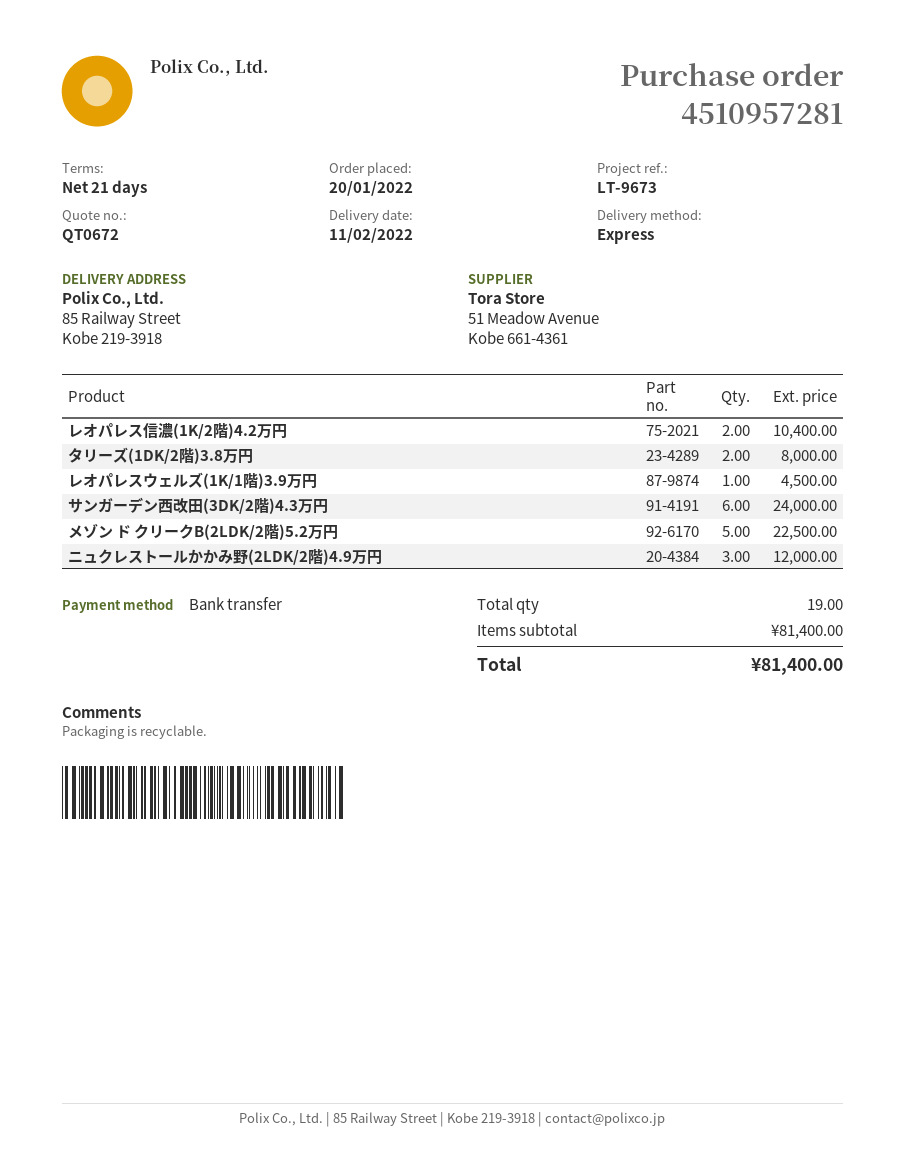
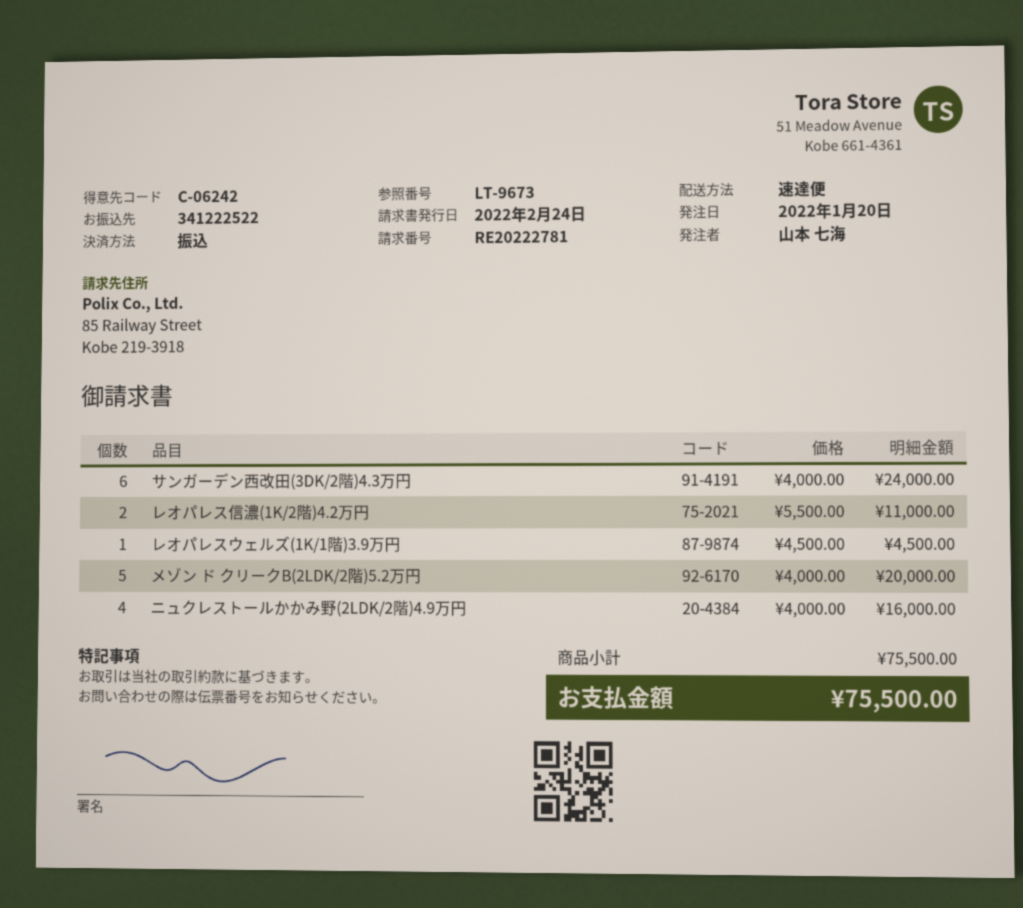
レオパレス信濃(1K/2階)4.2万円: 2 for 10400.00 -> 2 for 11000.00
タリーズ(1DK/2階)3.8万円: 2 for 8000.00 -> none
メゾン ド クリークB(2LDK/2階)5.2万円: 5 for 22500.00 -> 5 for 20000.00
ニュクレストールかかみ野(2LDK/2階)4.9万円: 3 for 12000.00 -> 4 for 16000.00
subtotal: 81400.00 -> 75500.00
total: 81400.00 -> 75500.00

